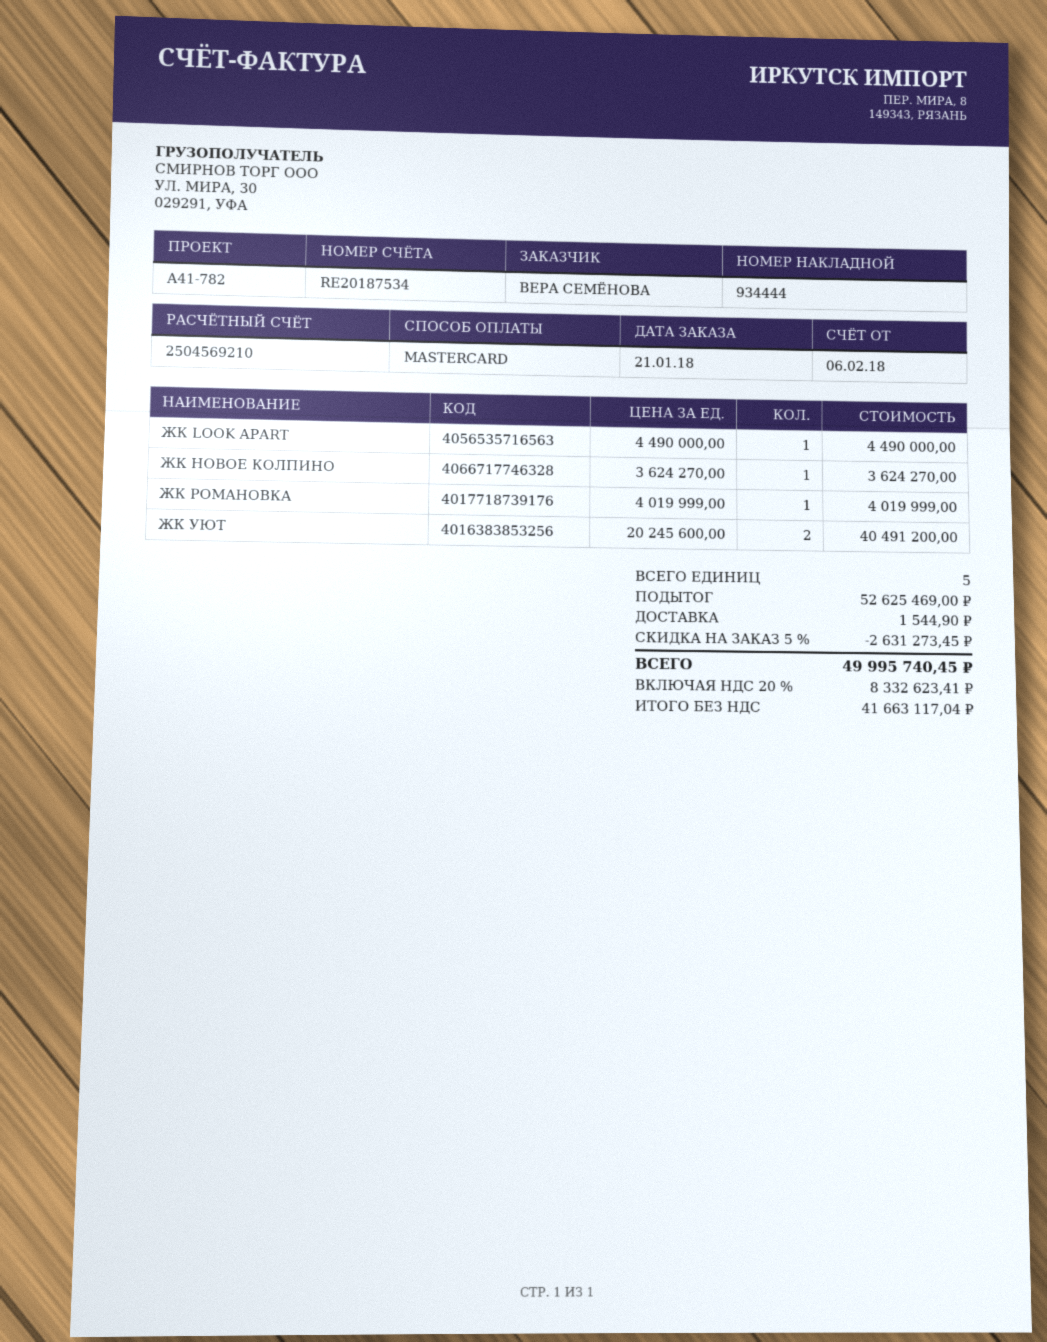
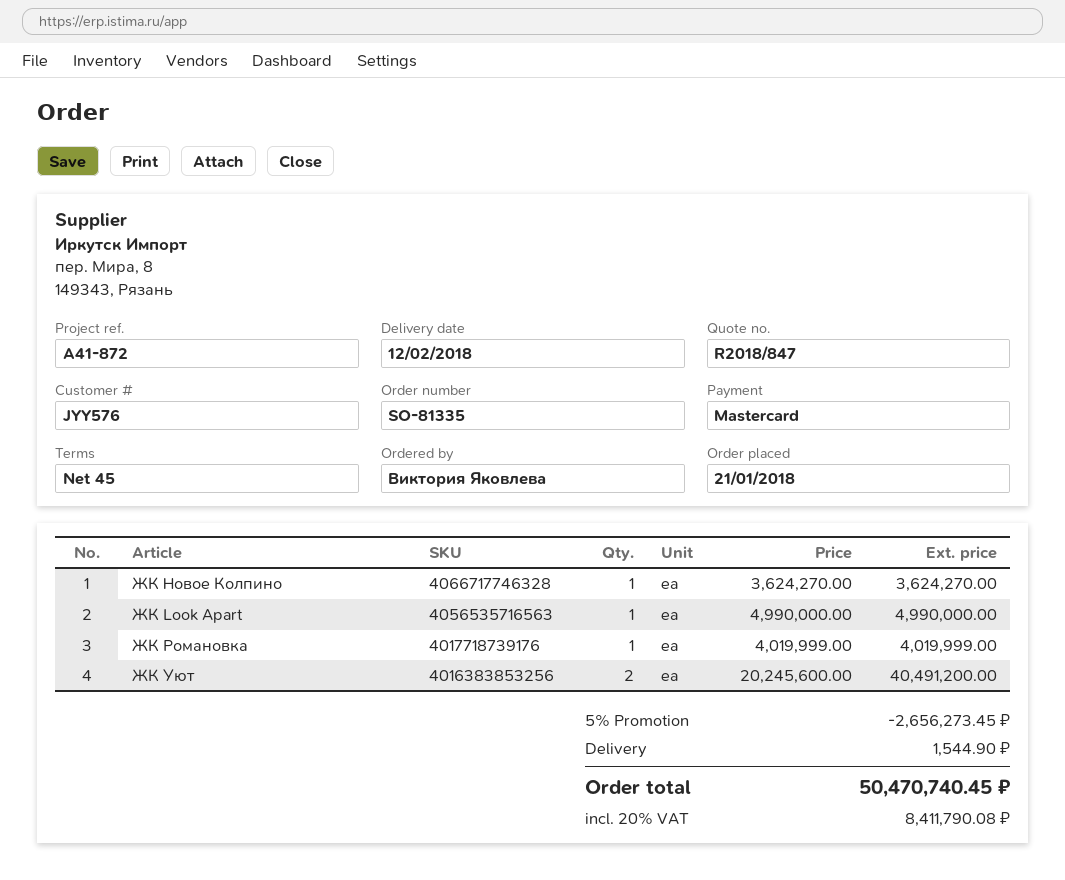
reference: A41-782 -> A41-872
ordered by: ВЕРА СЕМЁНОВА -> Виктория Яковлева
ЖК LOOK APART: 1 x 4490000.00 = 4490000.00 -> 1 x 4990000.00 = 4990000.00
discount: 5% = 2631273.45 -> 5% = 2656273.45
tax: 20% = 8332623.41 -> 20% = 8411790.08
total: 49995740.45 -> 50470740.45

